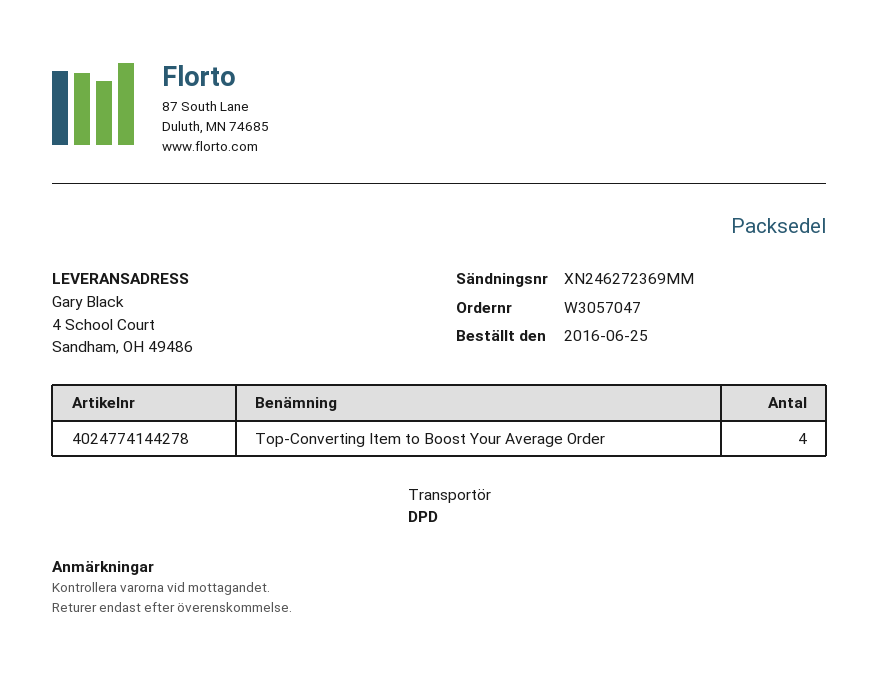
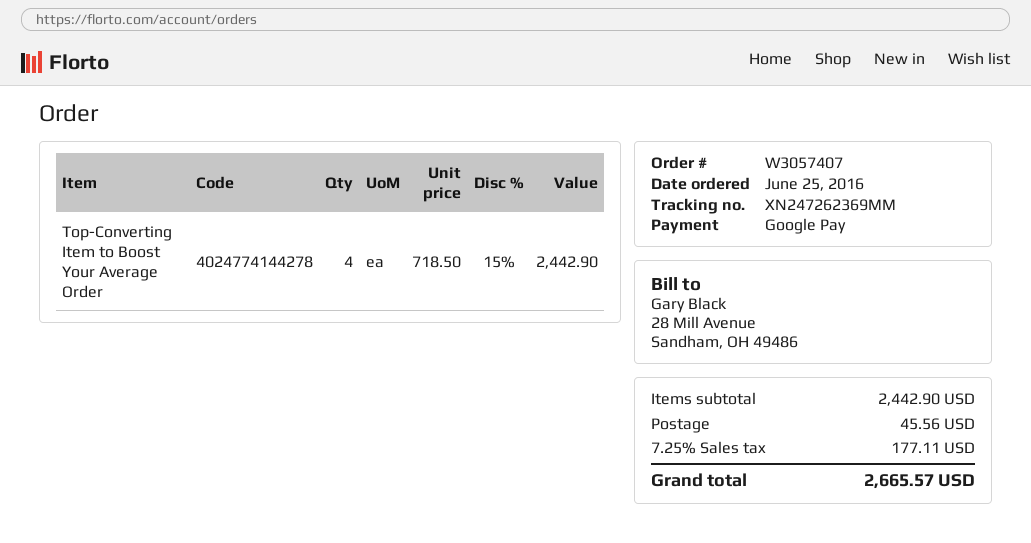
order number: W3057047 -> W3057407
tracking number: XN246272369MM -> XN247262369MM

